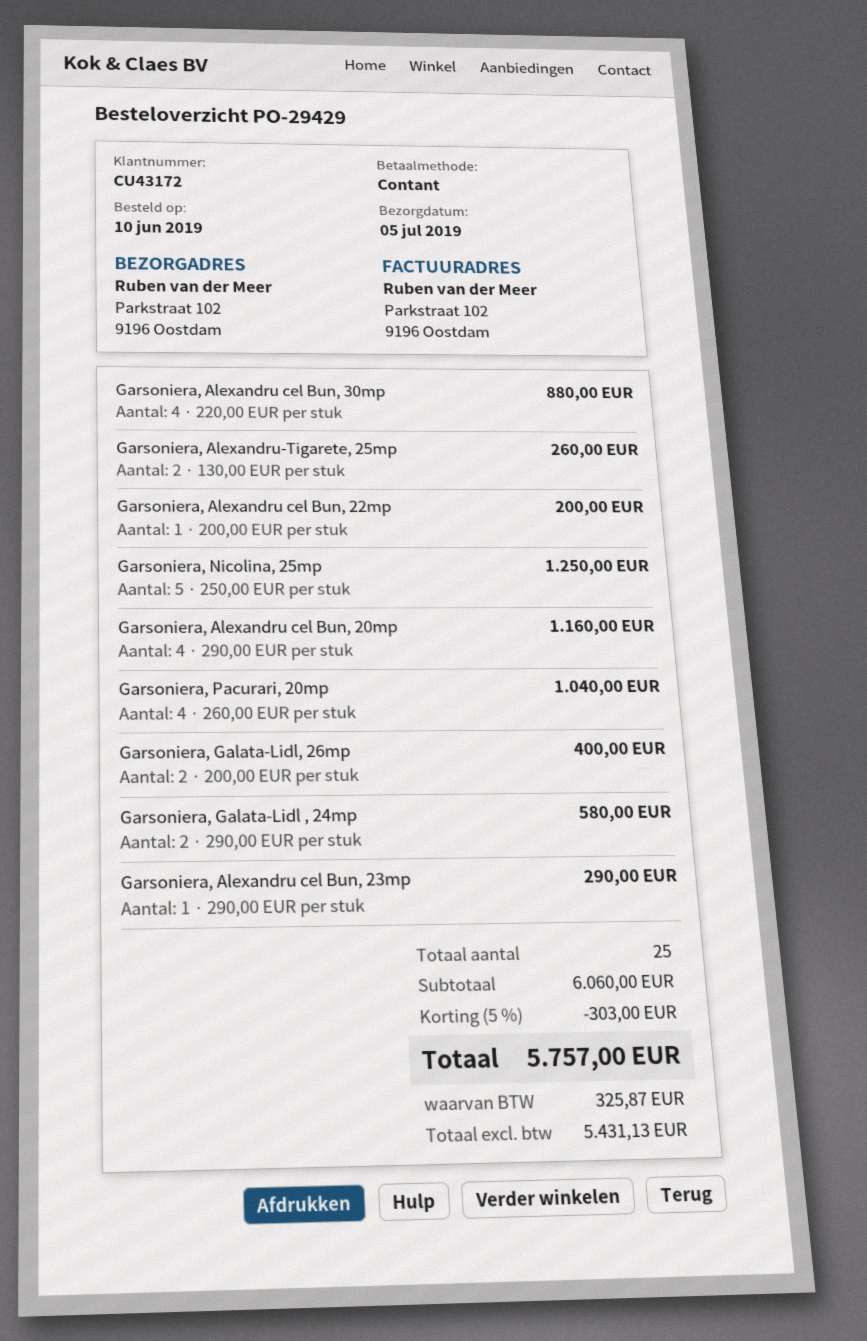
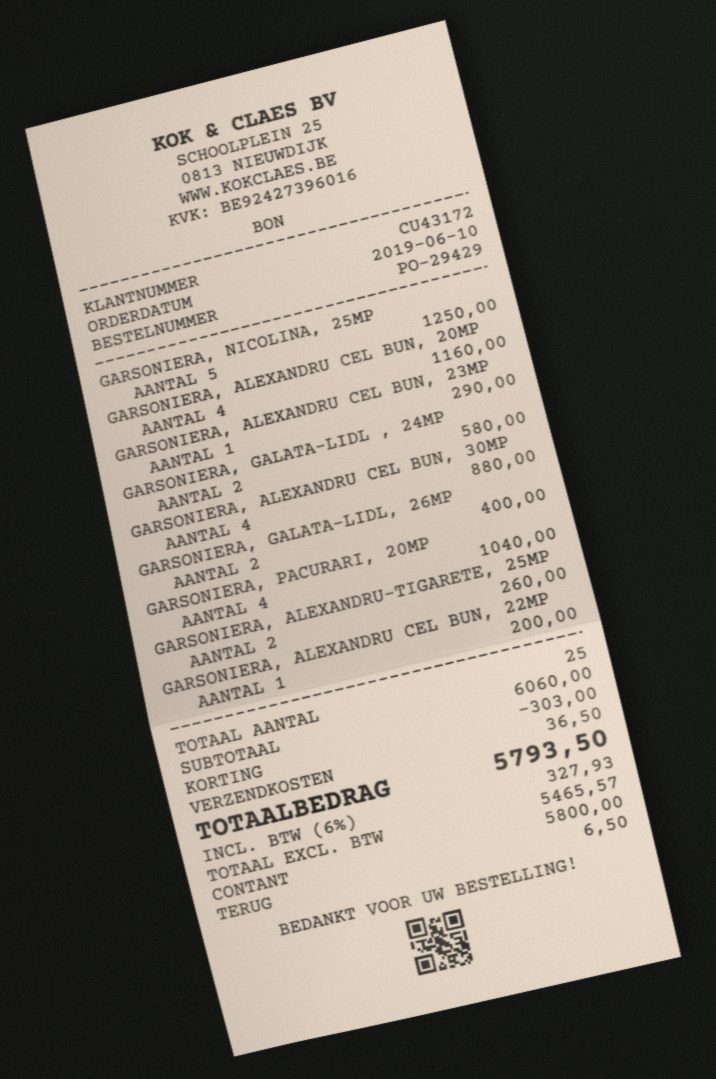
shipping: none -> 36.50
net: 5431.13 -> 5465.57
tax: 325.87 -> 327.93
total: 5757.00 -> 5793.50

